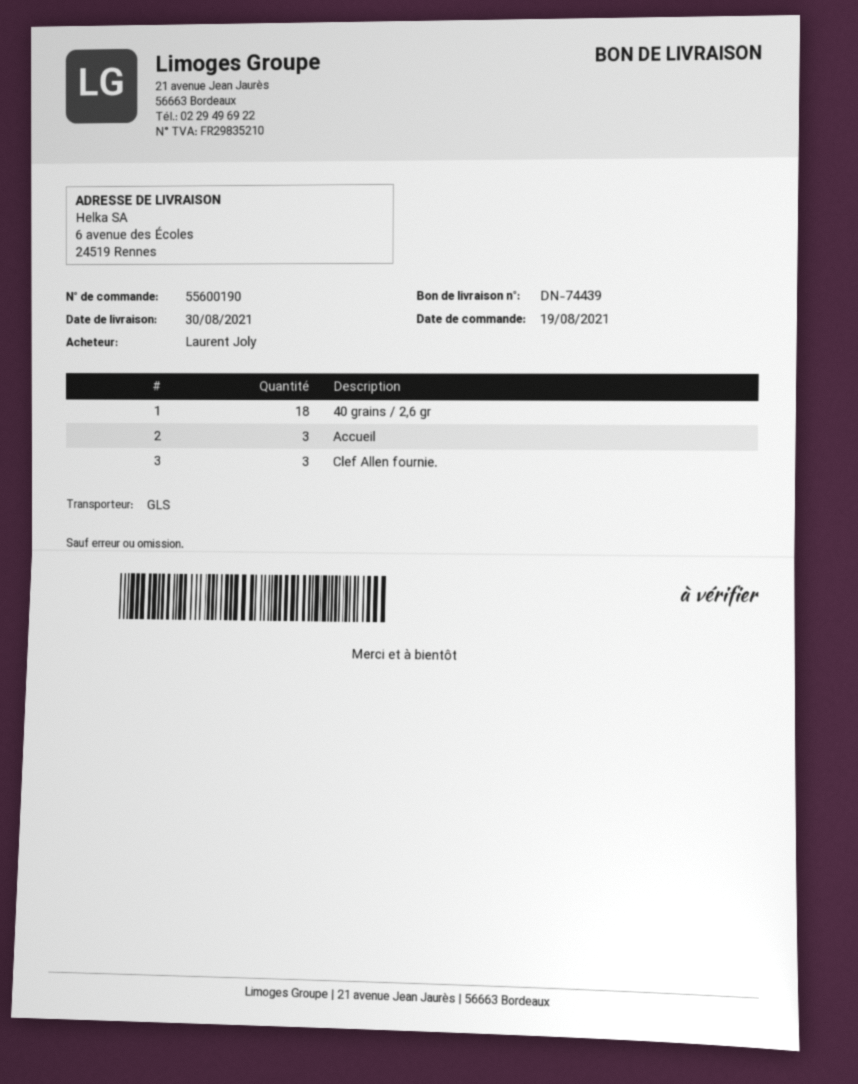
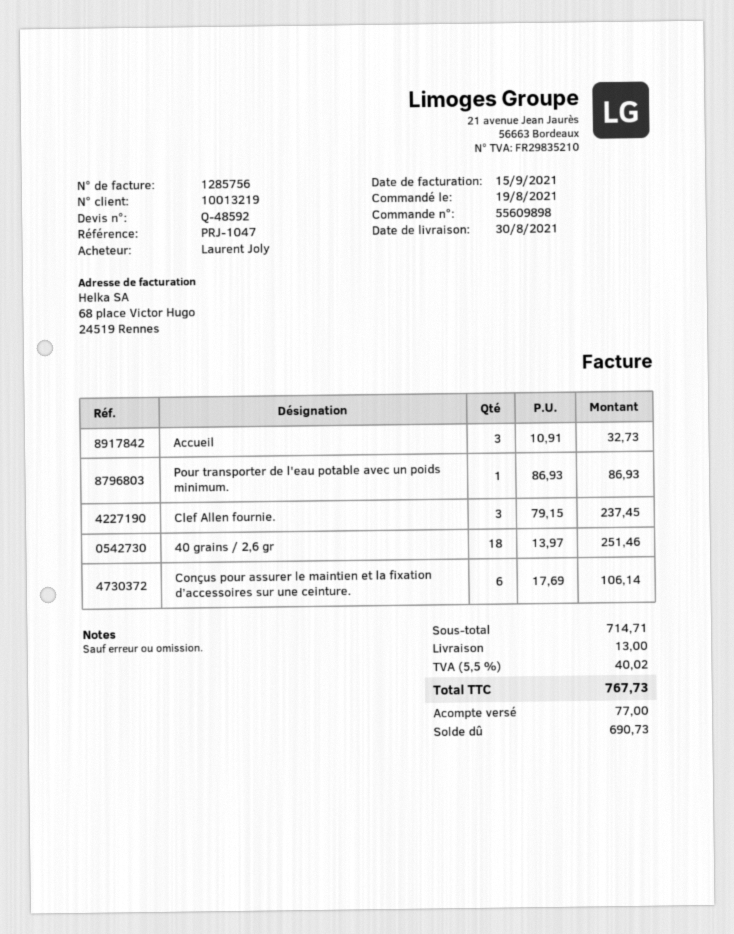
order number: 55600190 -> 55609898
Pour transporter de l'eau potable avec un poids minimum.: none -> 1
Conçus pour assurer le maintien et la fixation d’accessoires sur une ceinture.: none -> 6

